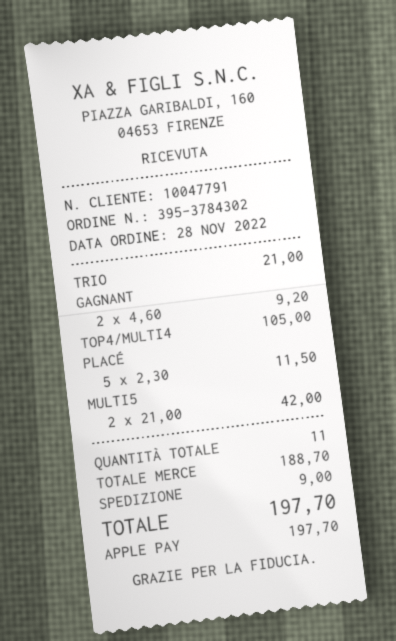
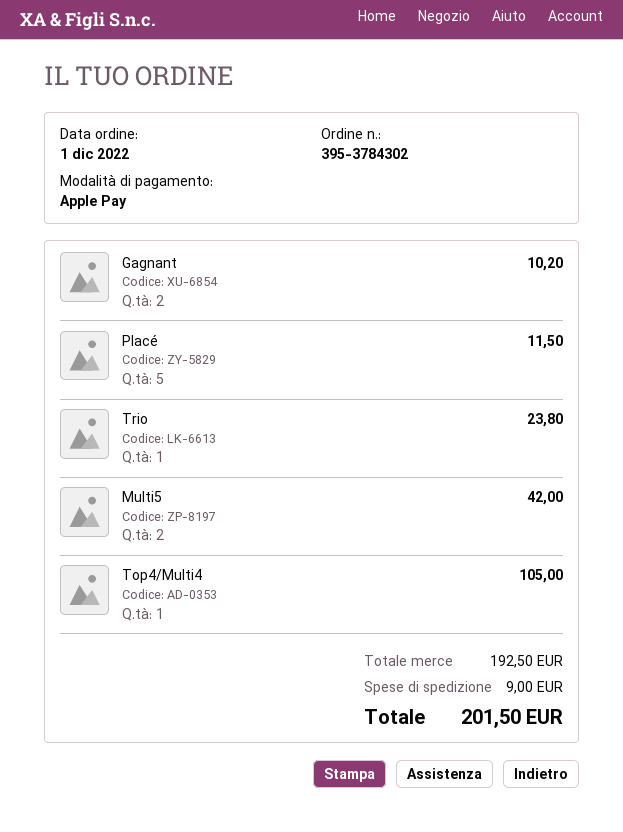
order date: 2022-11-28 -> 2022-12-01
TRIO: 1 for 21.00 -> 1 for 23.80
GAGNANT: 2 for 9.20 -> 2 for 10.20
subtotal: 188.70 -> 192.50
total: 197.70 -> 201.50

